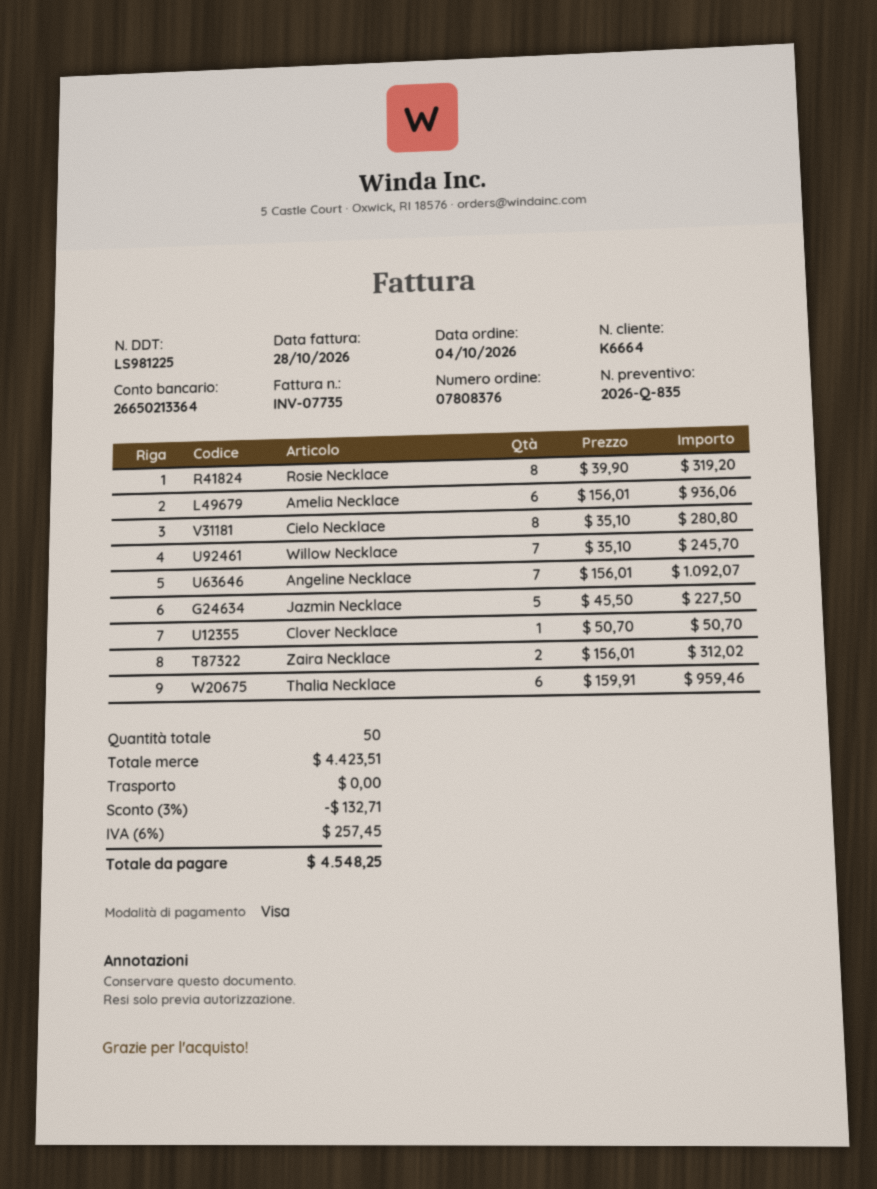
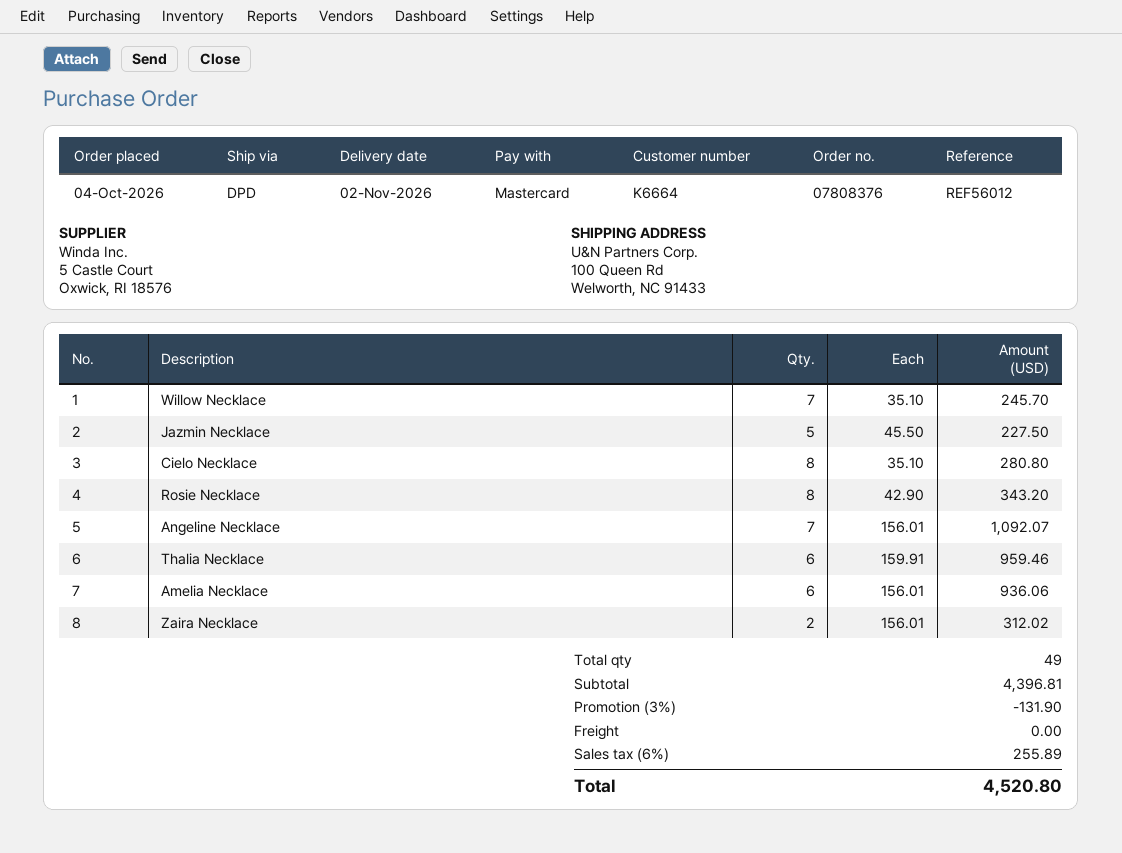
payment method: Visa -> Mastercard
Rosie Necklace: 8 x 39.90 = 319.20 -> 8 x 42.90 = 343.20
Clover Necklace: 1 x 50.70 = 50.70 -> none
total quantity: 50 -> 49
subtotal: 4423.51 -> 4396.81
discount: 3% = 132.71 -> 3% = 131.90
tax: 6% = 257.45 -> 6% = 255.89
total: 4548.25 -> 4520.80

